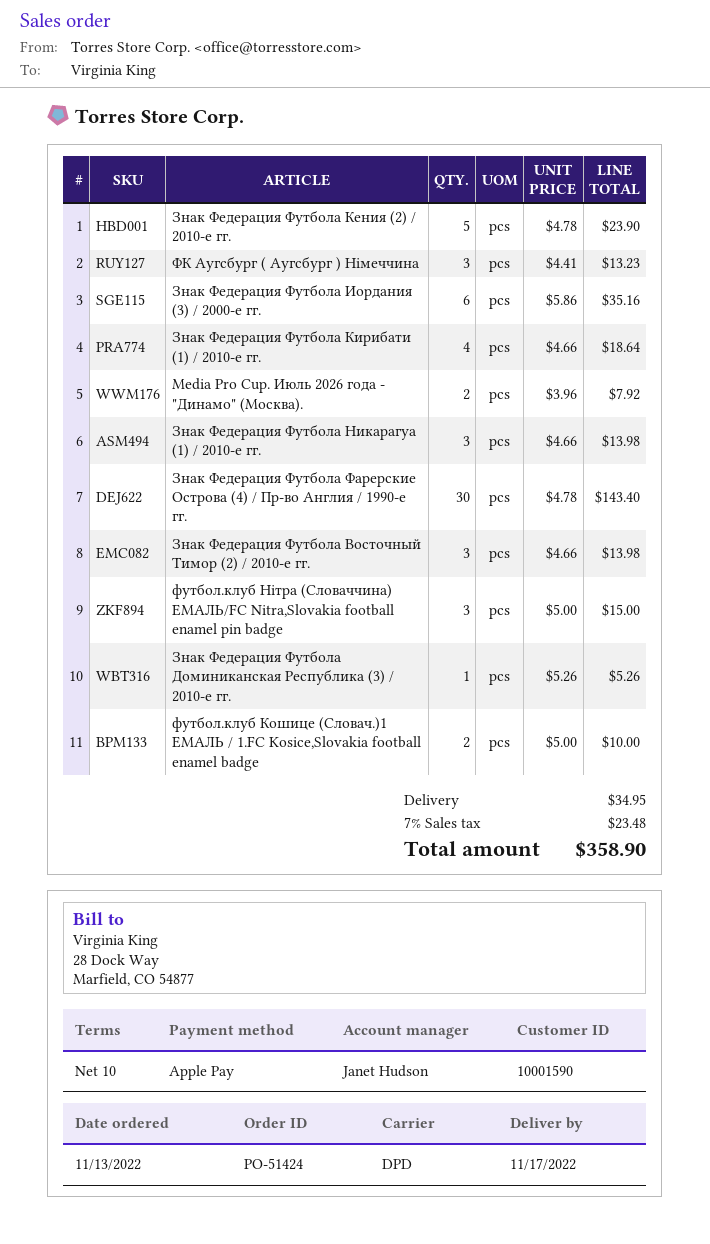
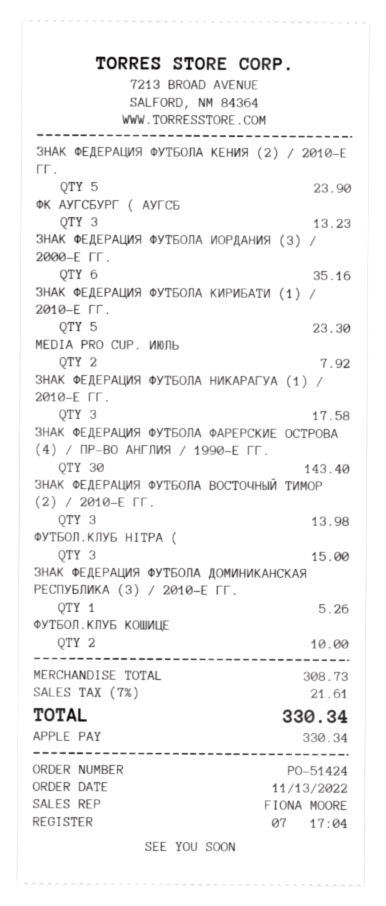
sales rep: Janet Hudson -> FIONA MOORE
Знак Федерация Футбола Кирибати (1) / 2010-е гг.: 4 for 18.64 -> 5 for 23.30
Знак Федерация Футбола Никарагуа (1) / 2010-е гг.: 3 for 13.98 -> 3 for 17.58
shipping: 34.95 -> none
tax: 7% = 23.48 -> 7% = 21.61
total: 358.90 -> 330.34

